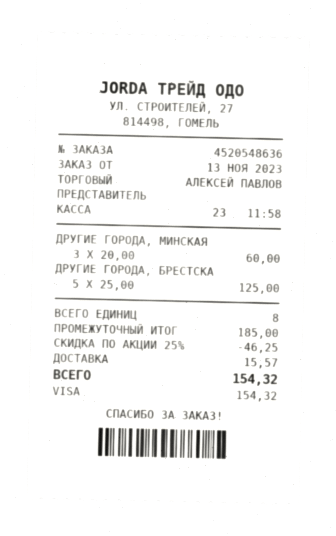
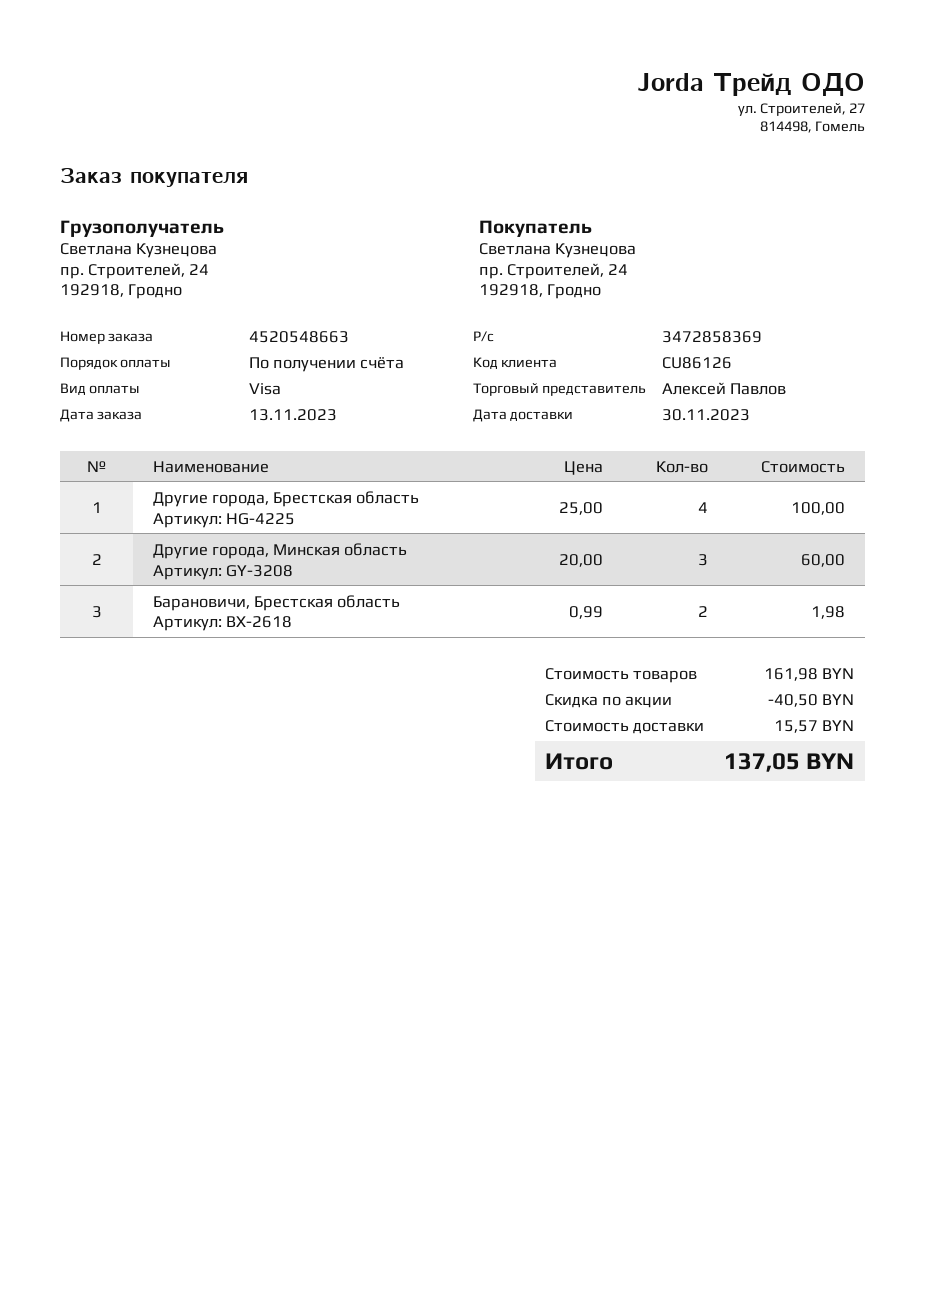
order number: 4520548636 -> 4520548663
ДРУГИЕ ГОРОДА, БРЕСТСКА: 5 x 25.00 = 125.00 -> 4 x 25.00 = 100.00
Барановичи, Брестская область: none -> 2 x 0.99 = 1.98
subtotal: 185.00 -> 161.98
discount: 46.25 -> 40.50
total: 154.32 -> 137.05

